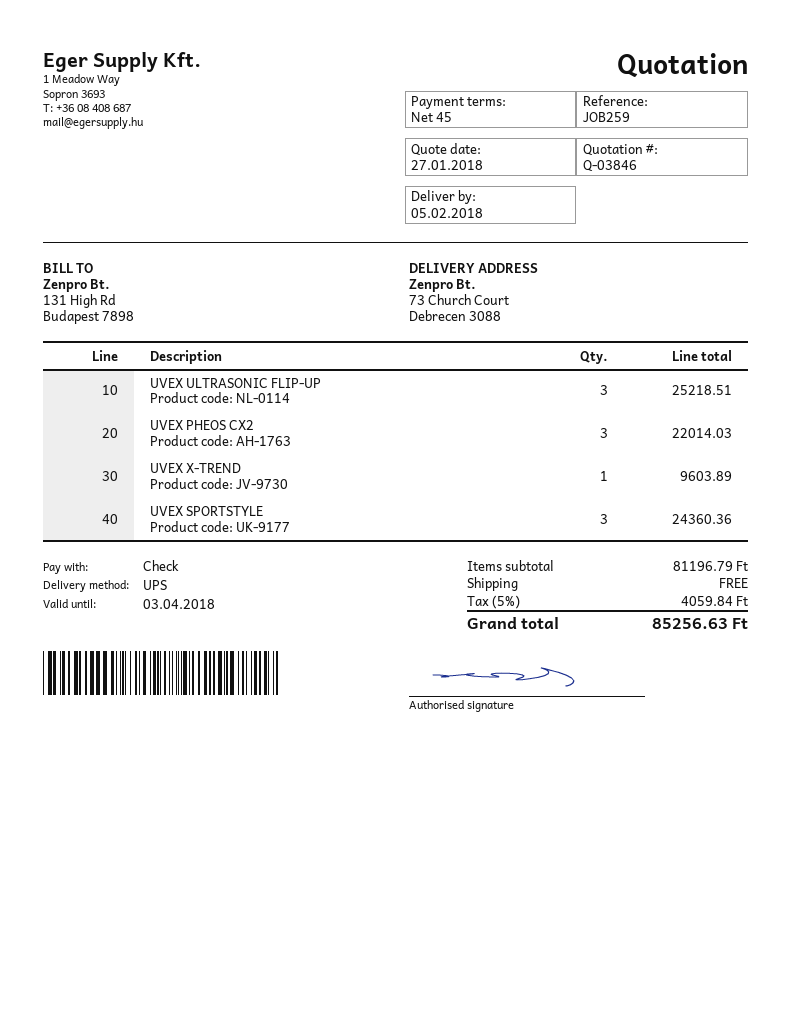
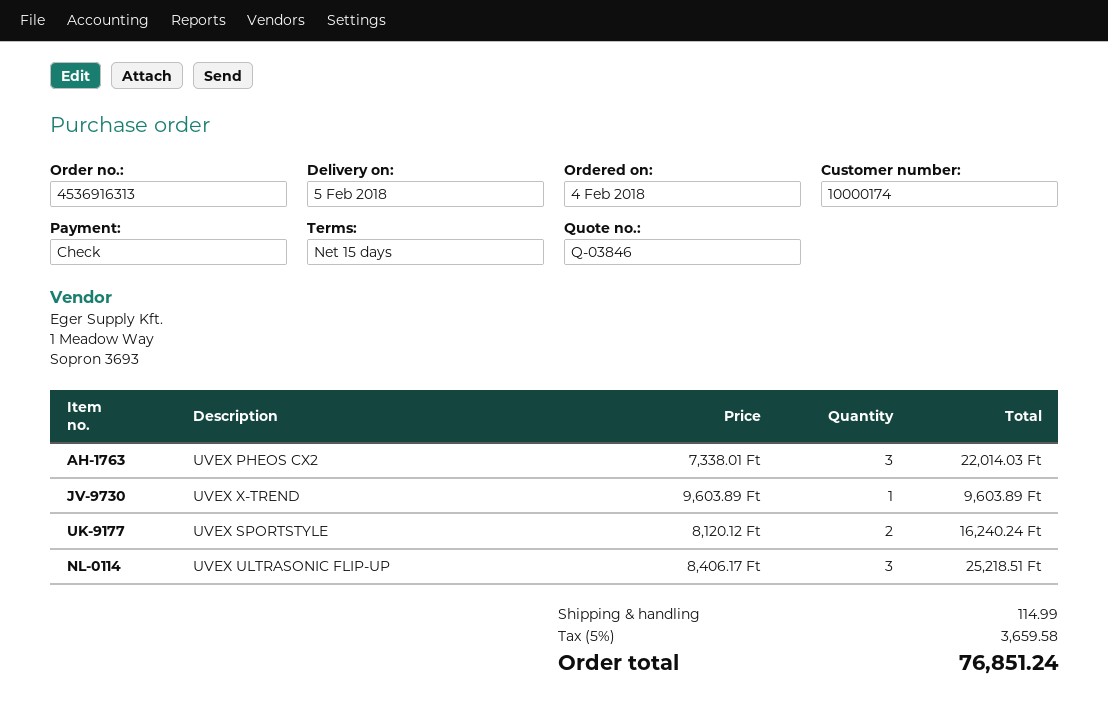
payment terms: 45 days -> 15 days
UVEX SPORTSTYLE: 3 for 24360.36 -> 2 for 16240.24
shipping: 0.00 -> 114.99
tax: 5% = 4059.84 -> 5% = 3659.58
total: 85256.63 -> 76851.24

